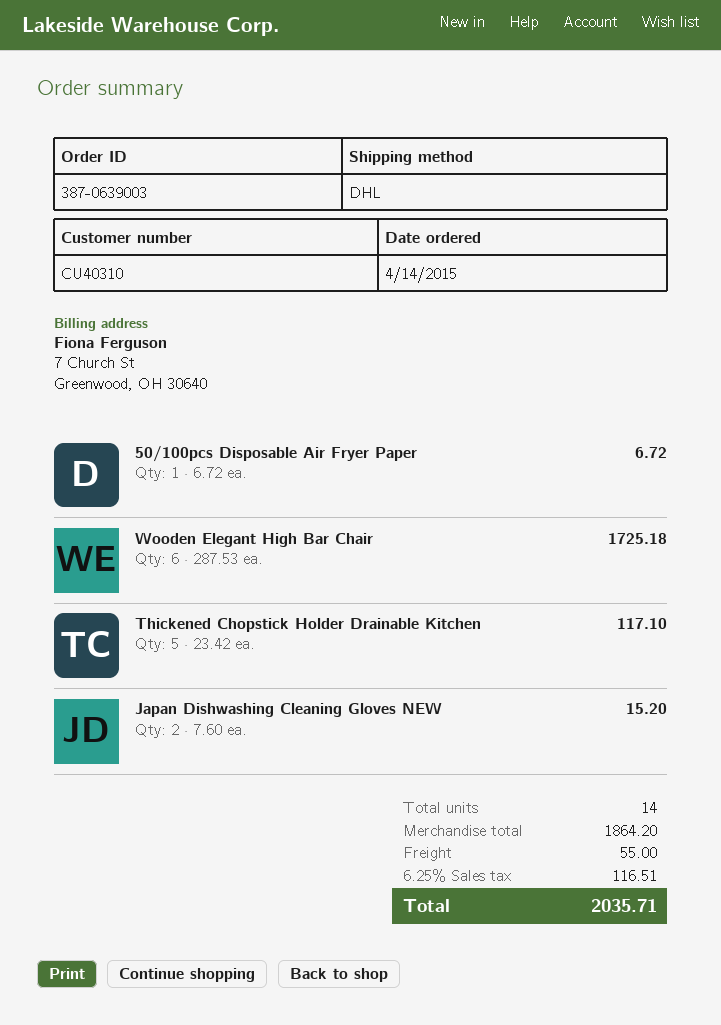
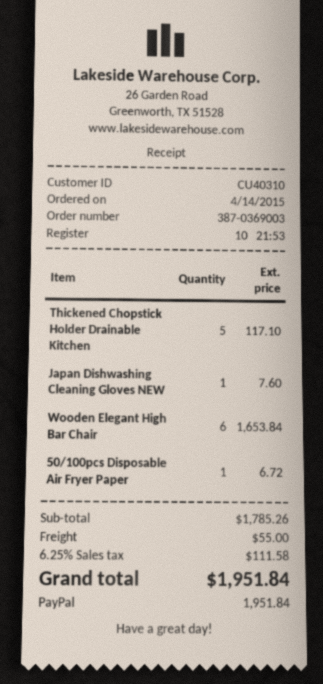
order number: 387-0639003 -> 387-0369003
Wooden Elegant High Bar Chair: 6 for 1725.18 -> 6 for 1653.84
Japan Dishwashing Cleaning Gloves NEW: 2 for 15.20 -> 1 for 7.60
subtotal: 1864.20 -> 1785.26
tax: 6.25% = 116.51 -> 6.25% = 111.58
total: 2035.71 -> 1951.84

